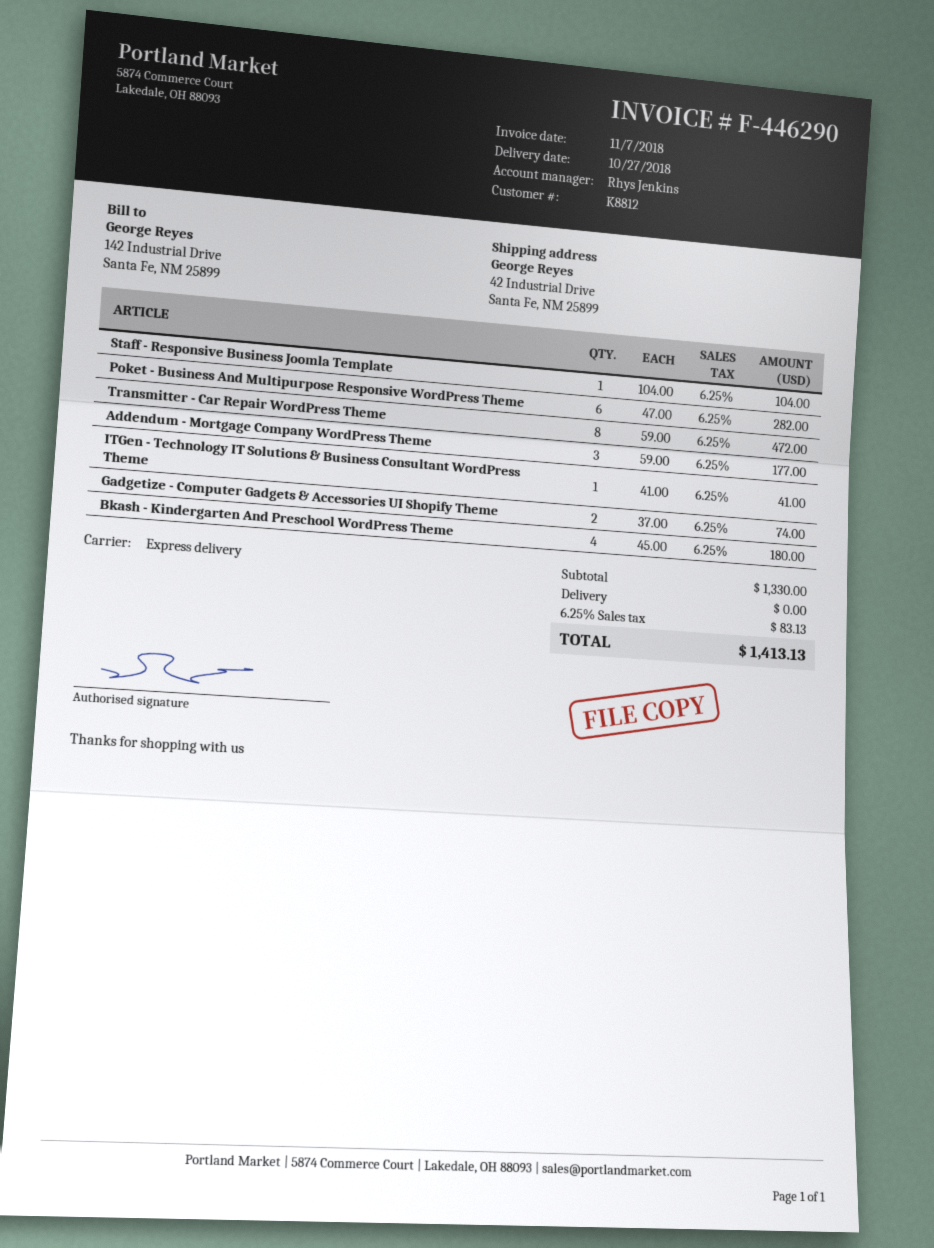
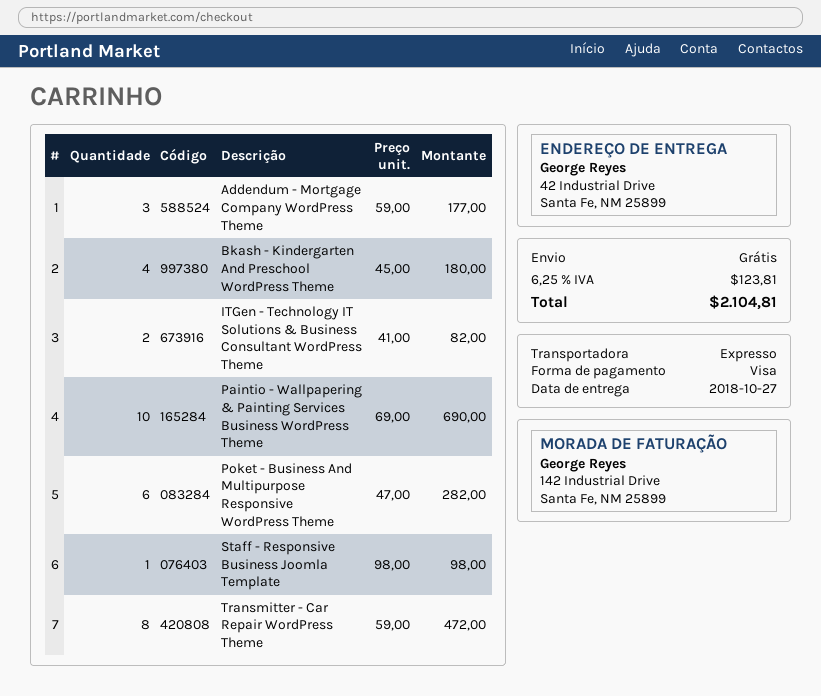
Staff - Responsive Business Joomla Template: 1 x 104.00 = 104.00 -> 1 x 98.00 = 98.00
ITGen - Technology IT Solutions & Business Consultant WordPress Theme: 1 x 41.00 = 41.00 -> 2 x 41.00 = 82.00
Gadgetize - Computer Gadgets & Accessories UI Shopify Theme: 2 x 37.00 = 74.00 -> none
Paintio - Wallpapering & Painting Services Business WordPress Theme: none -> 10 x 69.00 = 690.00
tax: 6.25% = 83.13 -> 6.25% = 123.81
total: 1413.13 -> 2104.81

